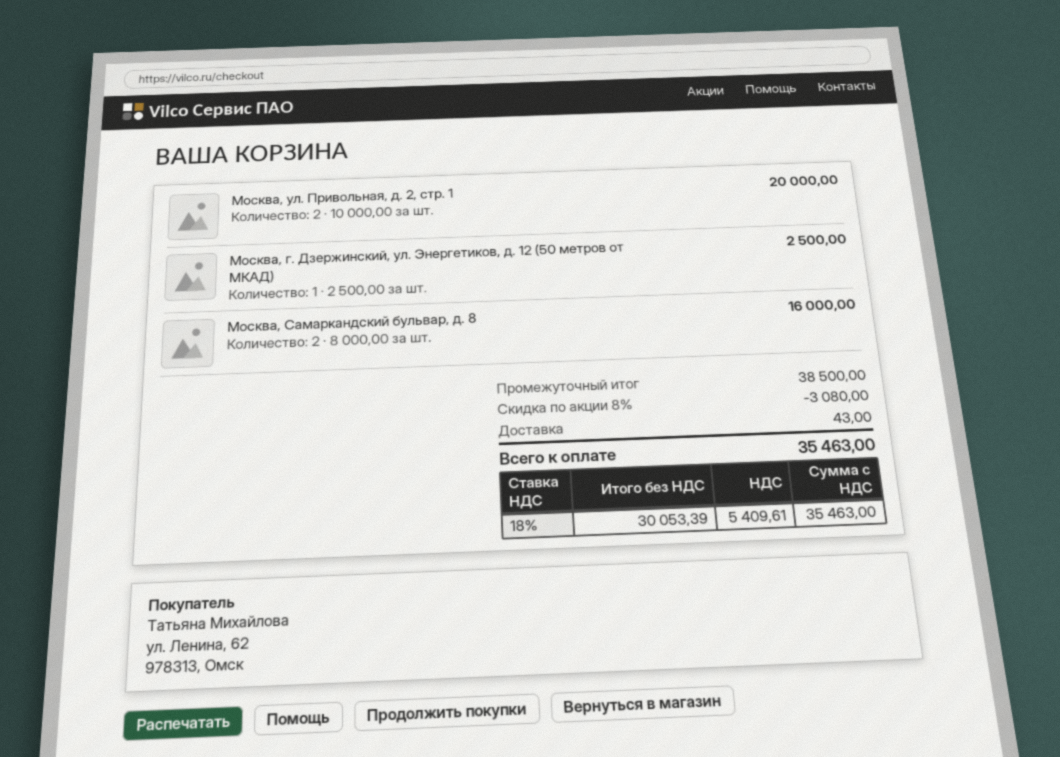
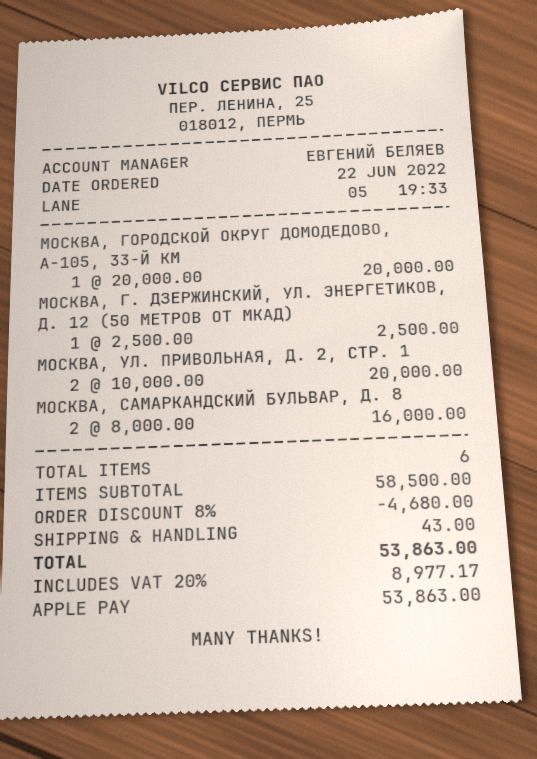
МОСКВА, ГОРОДСКОЙ ОКРУГ ДОМОДЕДОВО, А-105, 33-Й КМ: none -> 1 x 20000.00 = 20000.00
subtotal: 38500.00 -> 58500.00
discount: 8% = 3080.00 -> 8% = 4680.00
tax: 18% = 5409.61 -> 20% = 8977.17
total: 35463.00 -> 53863.00

